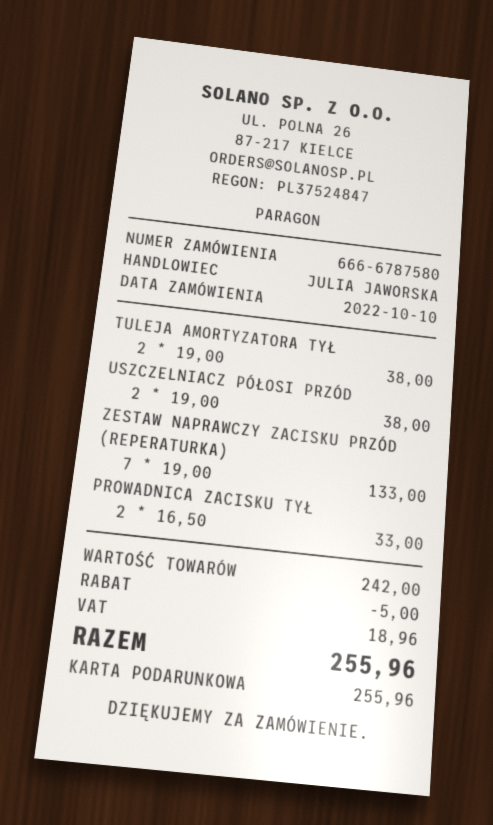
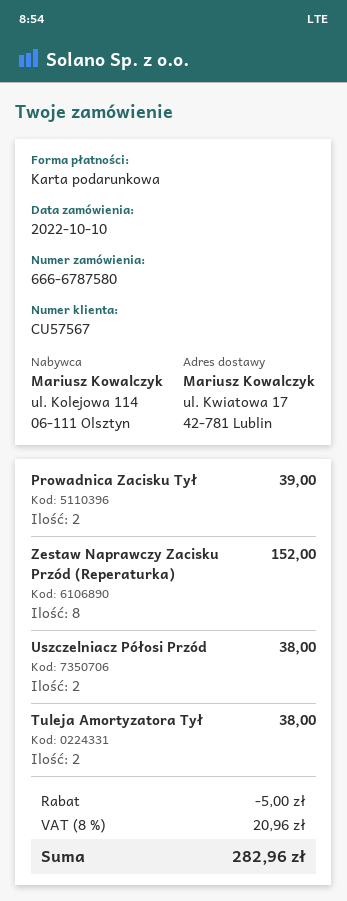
ZESTAW NAPRAWCZY ZACISKU PRZÓD (REPERATURKA): 7 for 133.00 -> 8 for 152.00
PROWADNICA ZACISKU TYŁ: 2 for 33.00 -> 2 for 39.00
tax: 18.96 -> 20.96
total: 255.96 -> 282.96

